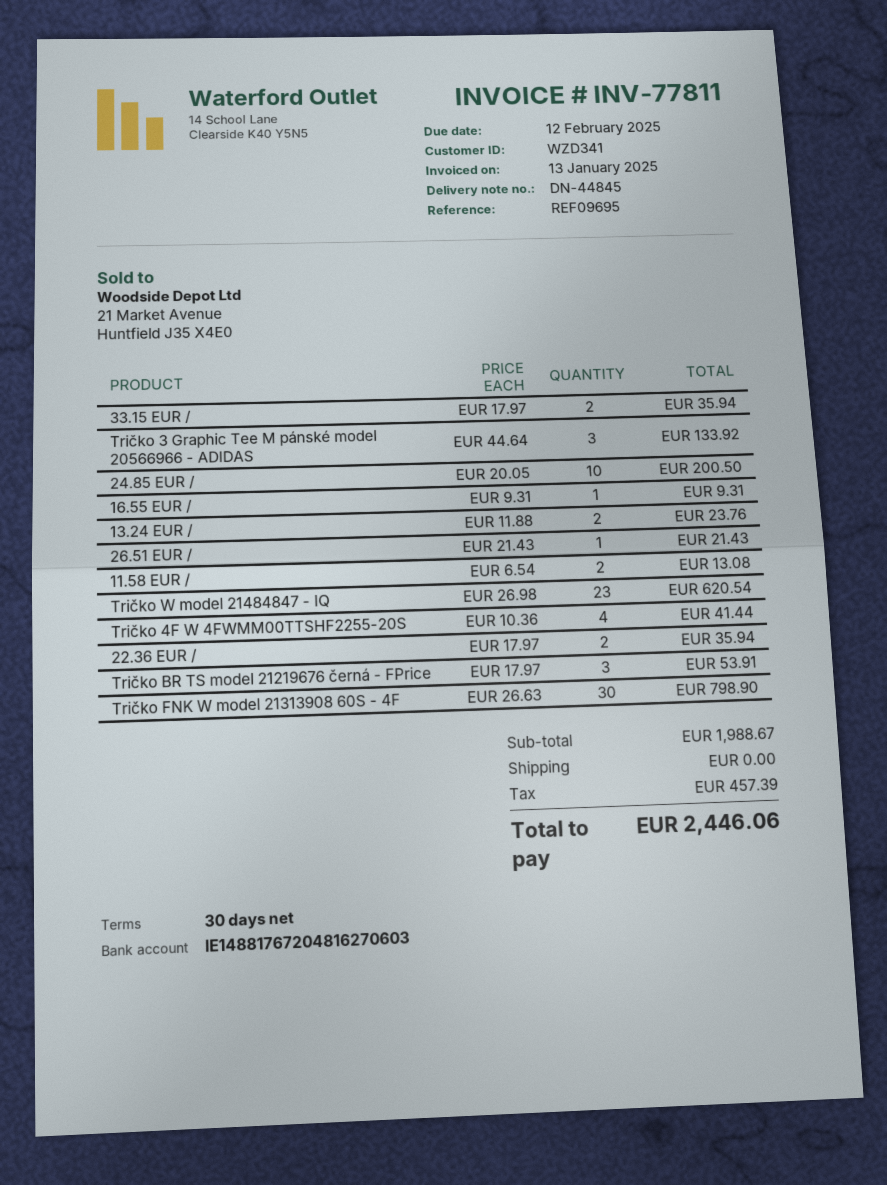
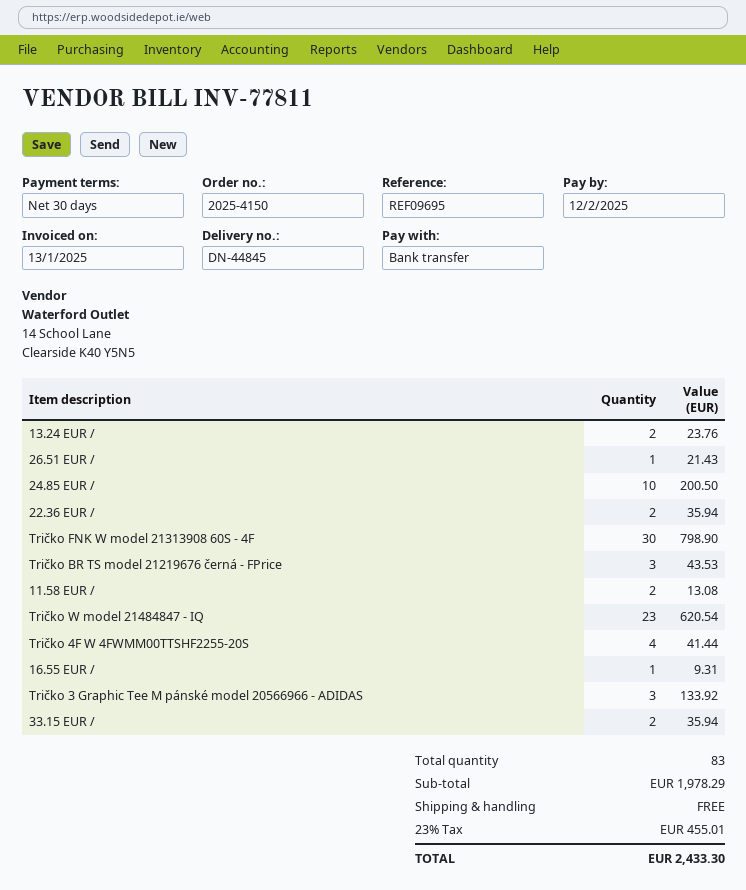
Tričko BR TS model 21219676 černá - FPrice: 3 for 53.91 -> 3 for 43.53
subtotal: 1988.67 -> 1978.29
tax: 457.39 -> 455.01
total: 2446.06 -> 2433.30

